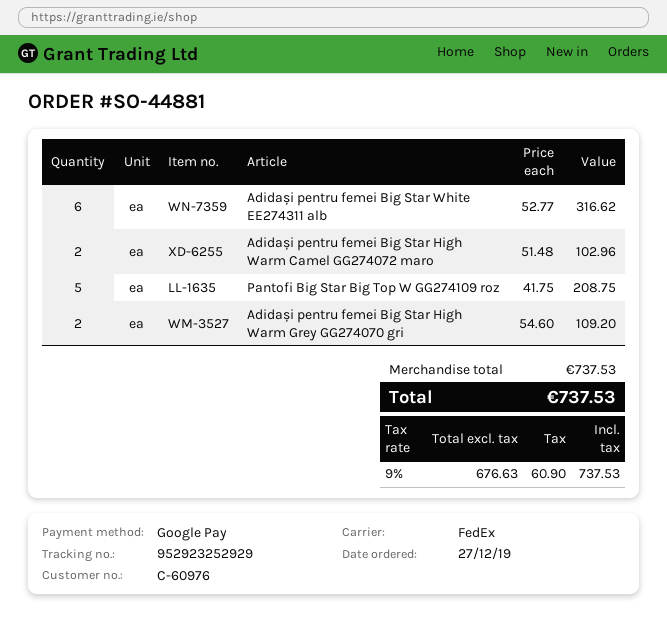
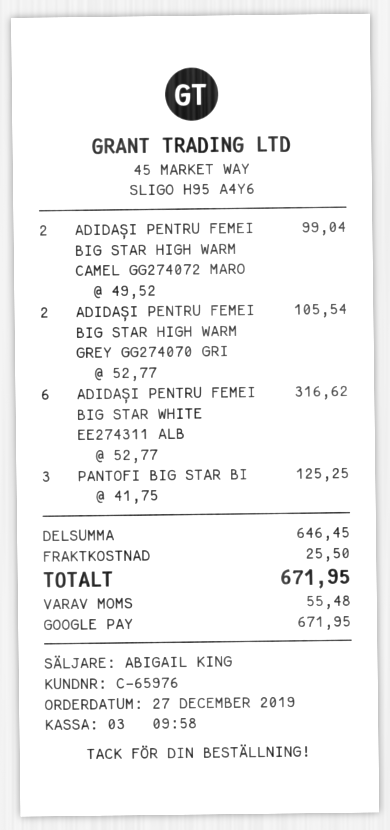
customer number: C-60976 -> C-65976
Adidași pentru femei Big Star High Warm Camel GG274072 maro: 2 x 51.48 = 102.96 -> 2 x 49.52 = 99.04
Pantofi Big Star Big Top W GG274109 roz: 5 x 41.75 = 208.75 -> 3 x 41.75 = 125.25
Adidași pentru femei Big Star High Warm Grey GG274070 gri: 2 x 54.60 = 109.20 -> 2 x 52.77 = 105.54
subtotal: 737.53 -> 646.45
shipping: none -> 25.50
tax: 60.90 -> 55.48
total: 737.53 -> 671.95

